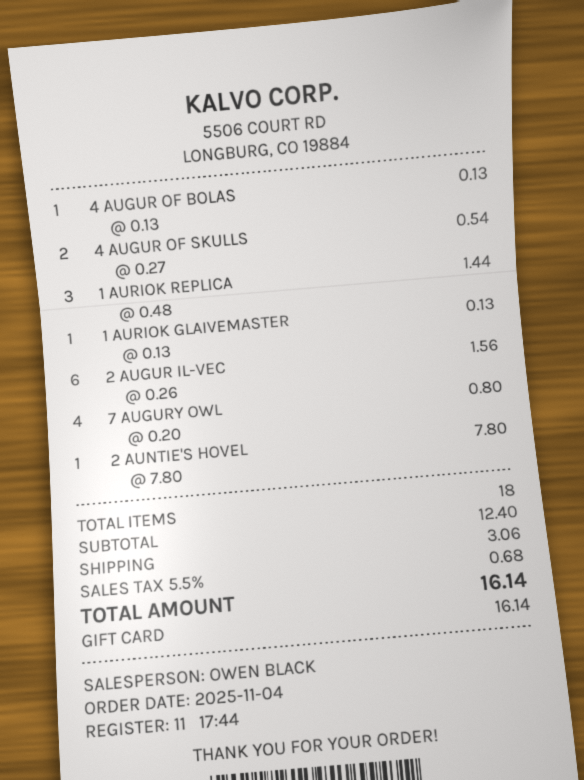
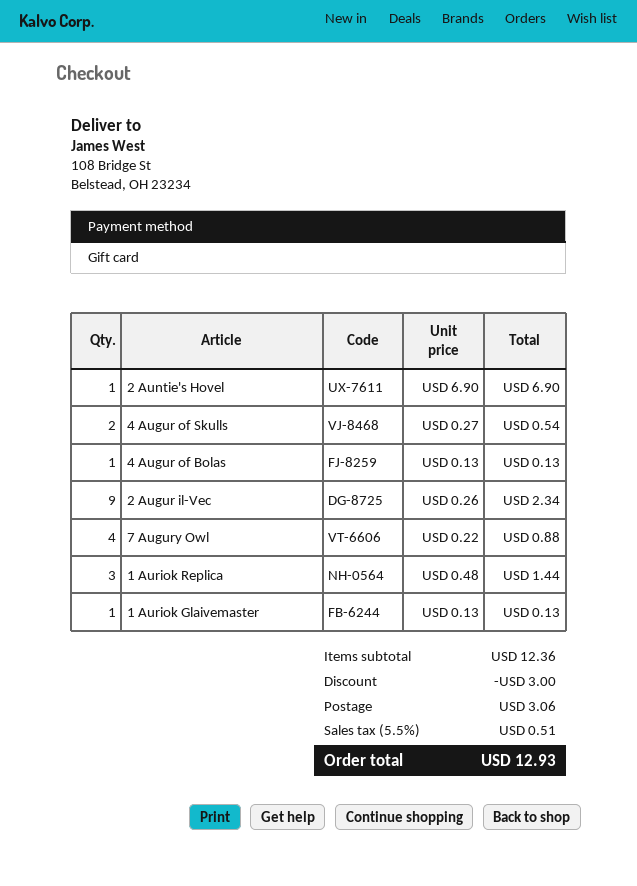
2 AUGUR IL-VEC: 6 x 0.26 = 1.56 -> 9 x 0.26 = 2.34
7 AUGURY OWL: 4 x 0.20 = 0.80 -> 4 x 0.22 = 0.88
2 AUNTIE'S HOVEL: 1 x 7.80 = 7.80 -> 1 x 6.90 = 6.90
subtotal: 12.40 -> 12.36
discount: none -> 3.00
tax: 5.5% = 0.68 -> 5.5% = 0.51
total: 16.14 -> 12.93

